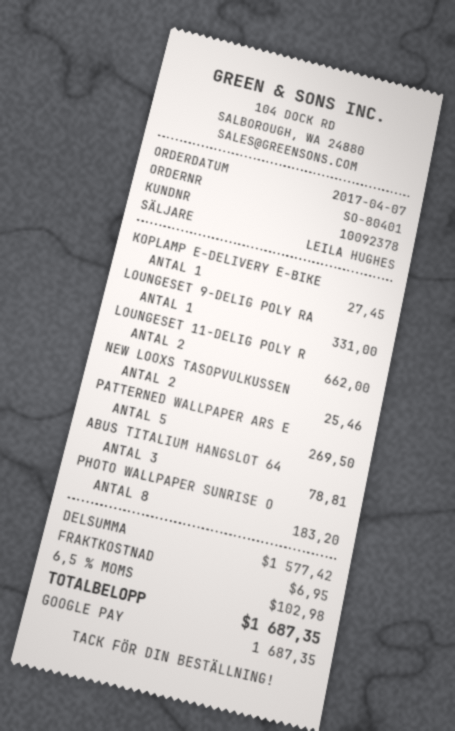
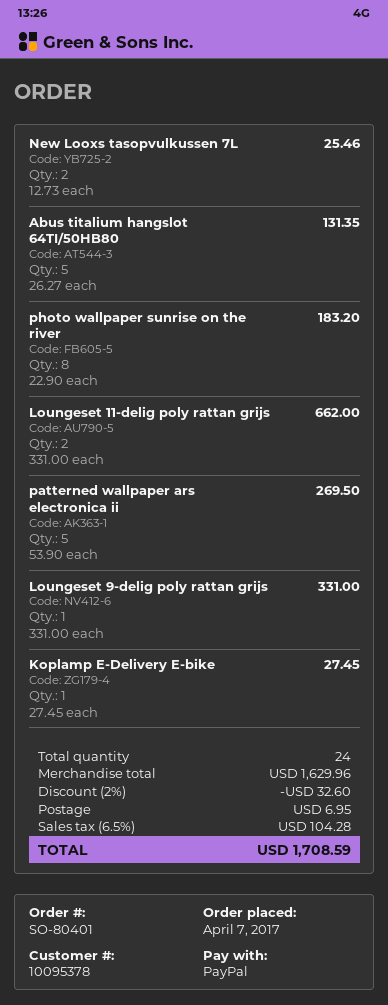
customer number: 10092378 -> 10095378
payment method: Google Pay -> PayPal
ABUS TITALIUM HANGSLOT 64: 3 for 78.81 -> 5 for 131.35
subtotal: 1577.42 -> 1629.96
discount: none -> 2% = 32.60
tax: 6.5% = 102.98 -> 6.5% = 104.28
total: 1687.35 -> 1708.59

